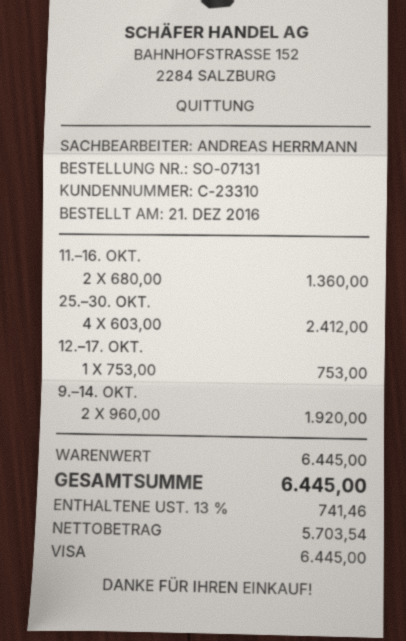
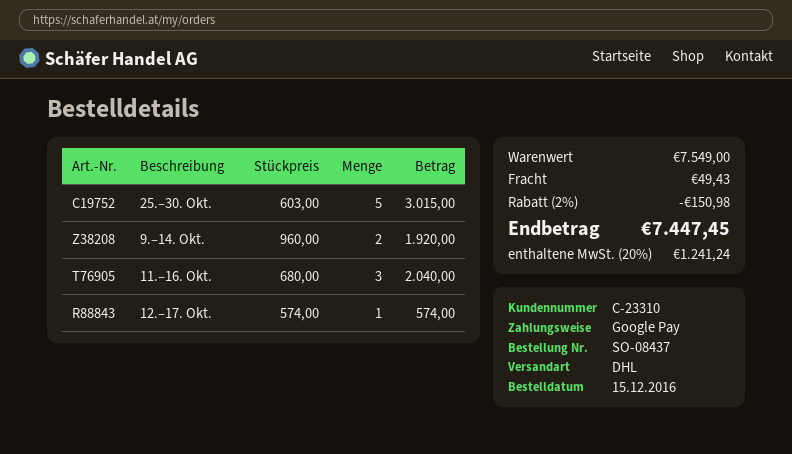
order number: SO-07131 -> SO-08437
order date: 2016-12-21 -> 2016-12-15
payment method: Visa -> Google Pay
11.–16. OKT.: 2 x 680.00 = 1360.00 -> 3 x 680.00 = 2040.00
25.–30. OKT.: 4 x 603.00 = 2412.00 -> 5 x 603.00 = 3015.00
12.–17. OKT.: 1 x 753.00 = 753.00 -> 1 x 574.00 = 574.00
subtotal: 6445.00 -> 7549.00
discount: none -> 2% = 150.98
shipping: none -> 49.43
tax: 13% = 741.46 -> 20% = 1241.24
total: 6445.00 -> 7447.45

